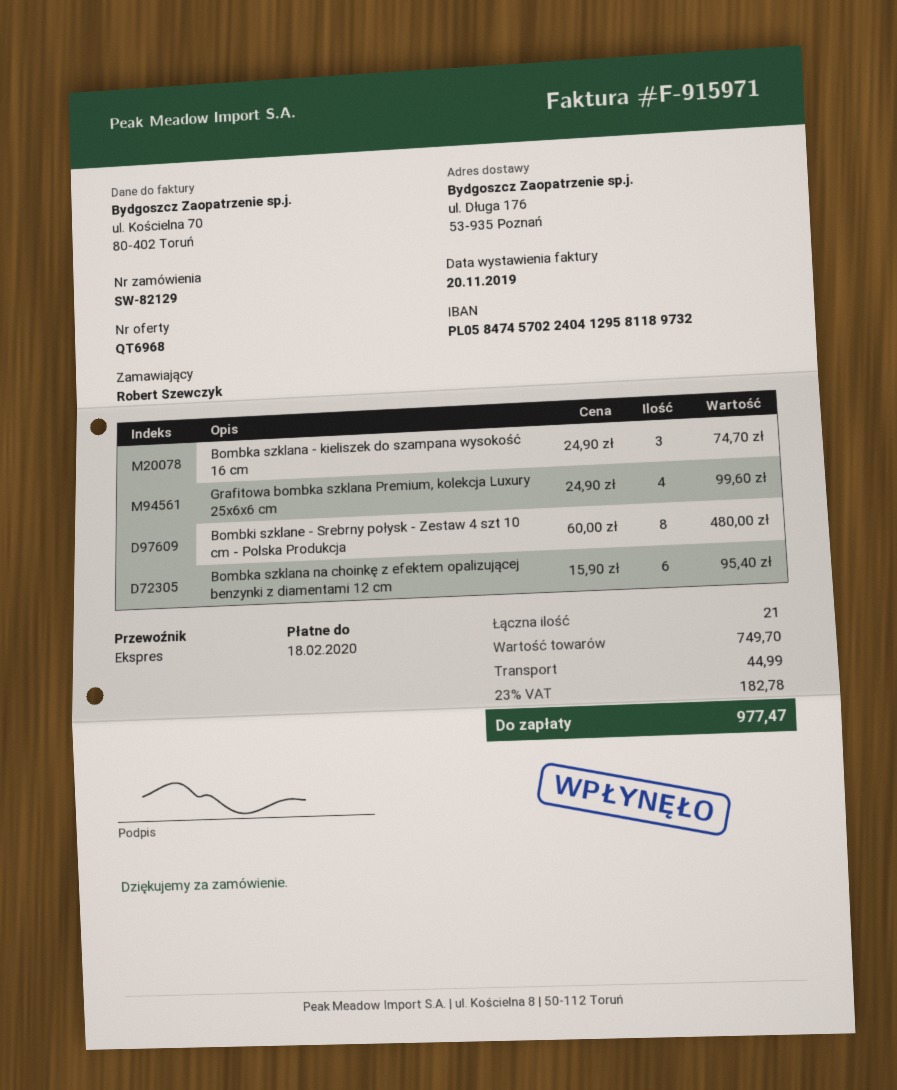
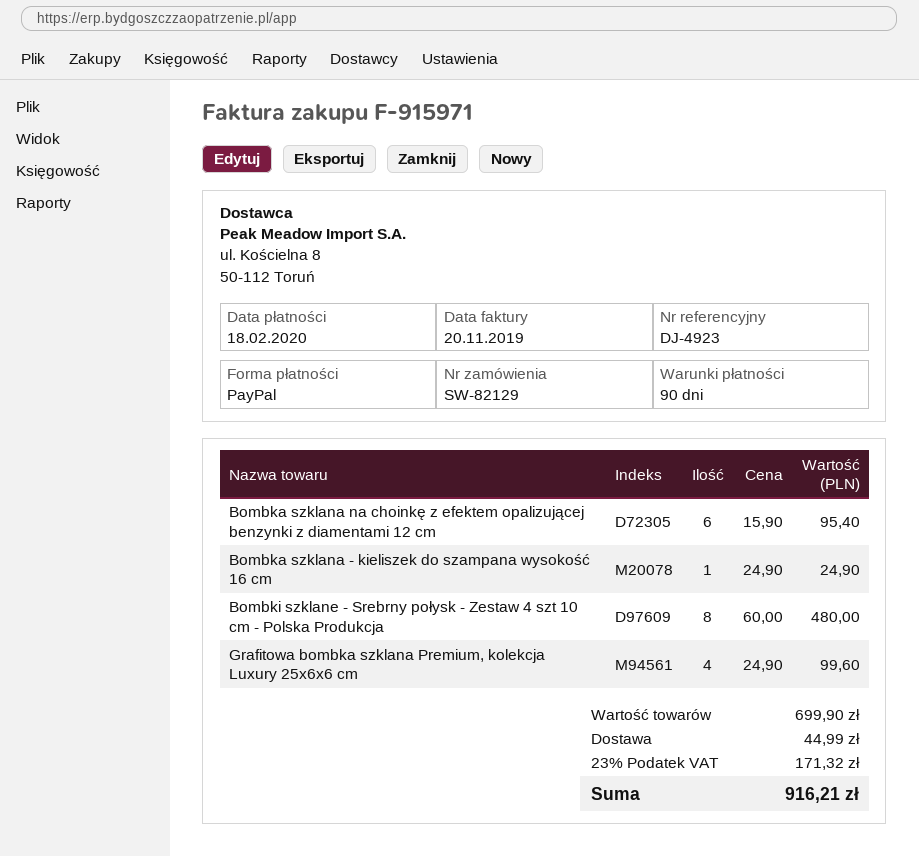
Bombka szklana - kieliszek do szampana wysokość 16 cm: 3 x 24.90 = 74.70 -> 1 x 24.90 = 24.90
subtotal: 749.70 -> 699.90
tax: 23% = 182.78 -> 23% = 171.32
total: 977.47 -> 916.21

